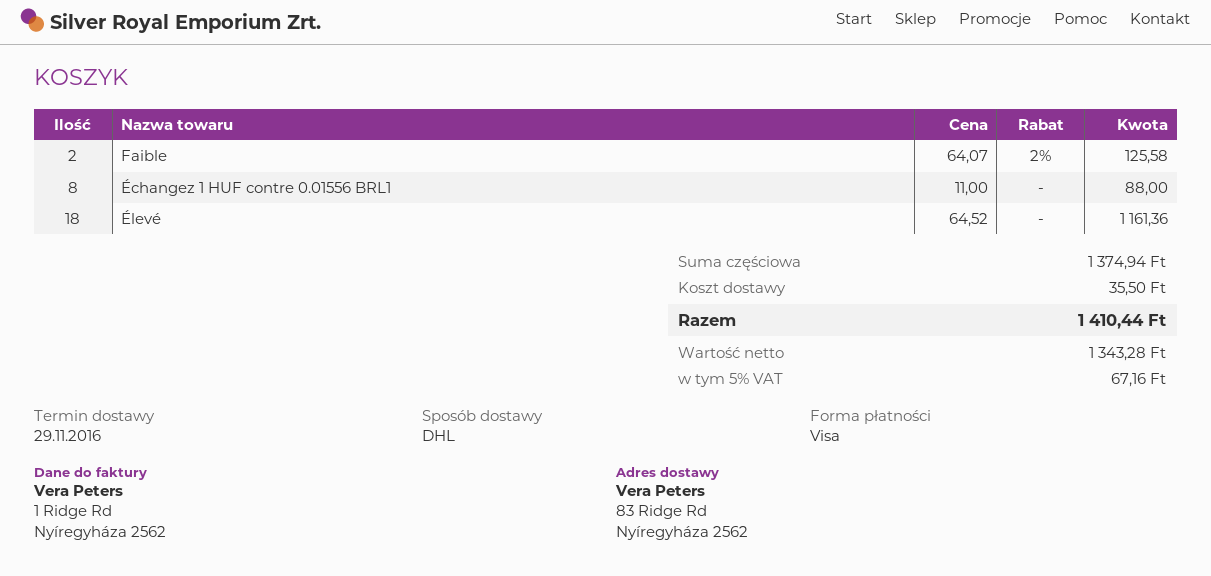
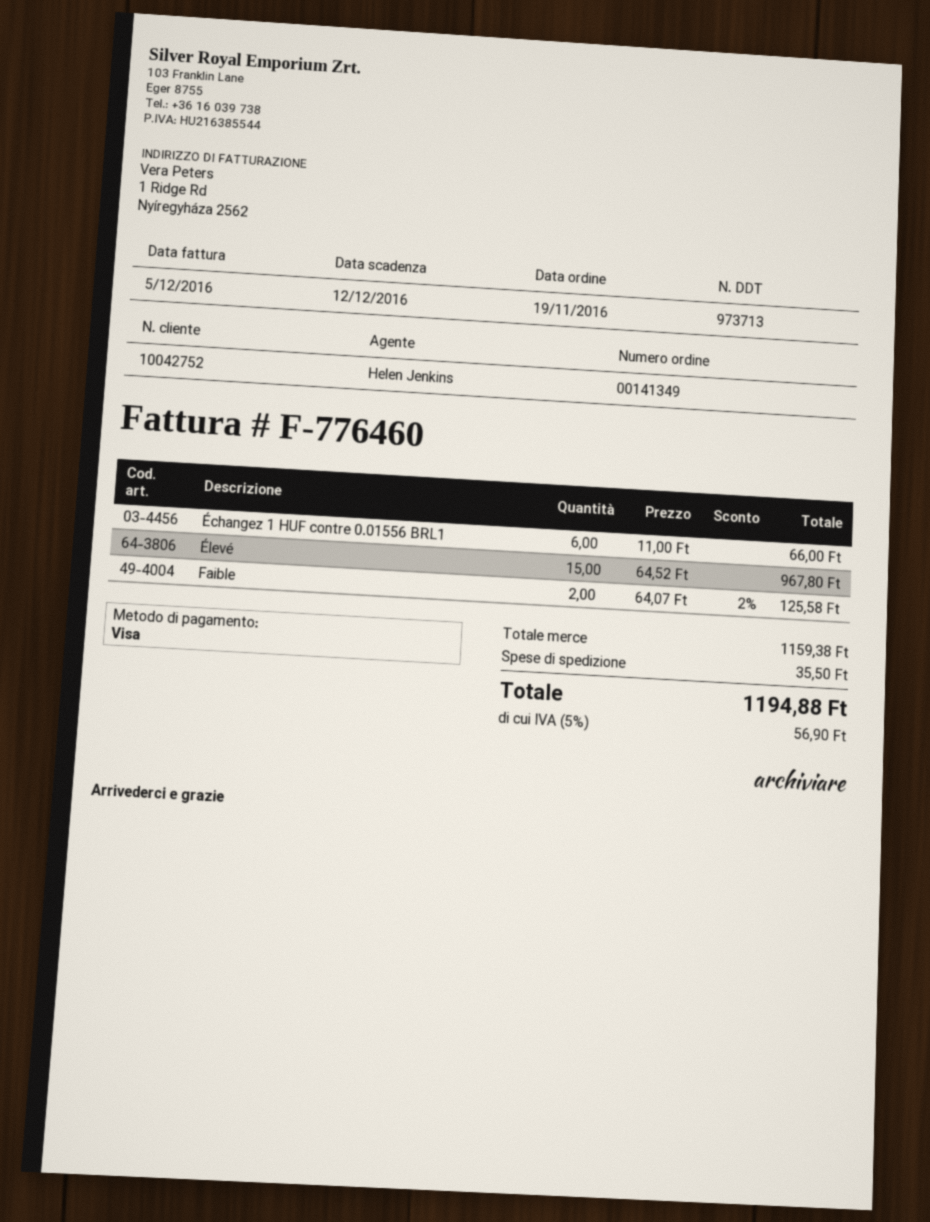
Échangez 1 HUF contre 0.01556 BRL1: 8 x 11.00 = 88.00 -> 6 x 11.00 = 66.00
Élevé: 18 x 64.52 = 1161.36 -> 15 x 64.52 = 967.80
subtotal: 1374.94 -> 1159.38
tax: 5% = 67.16 -> 5% = 56.90
total: 1410.44 -> 1194.88

